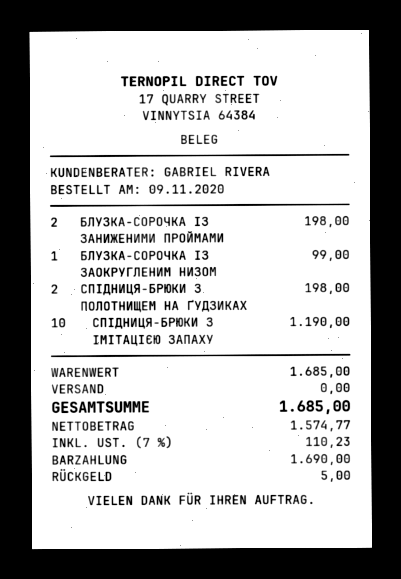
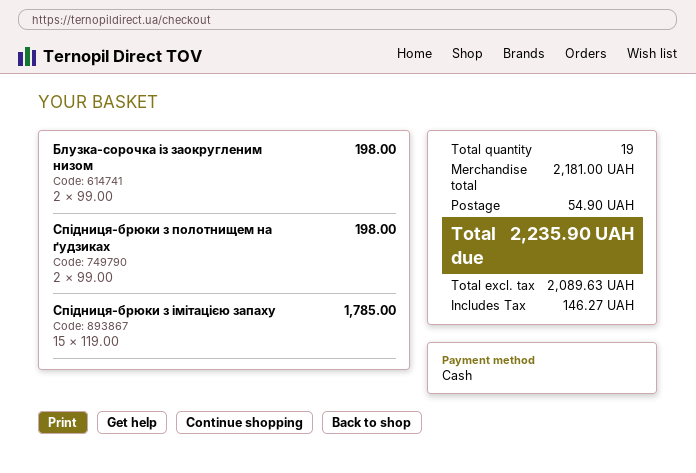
БЛУЗКА-СОРОЧКА ІЗ ЗАНИЖЕНИМИ ПРОЙМАМИ: 2 for 198.00 -> none
БЛУЗКА-СОРОЧКА ІЗ ЗАОКРУГЛЕНИМ НИЗОМ: 1 for 99.00 -> 2 for 198.00
СПІДНИЦЯ-БРЮКИ З ІМІТАЦІЄЮ ЗАПАХУ: 10 for 1190.00 -> 15 for 1785.00
subtotal: 1685.00 -> 2181.00
shipping: 0.00 -> 54.90
net: 1574.77 -> 2089.63
tax: 110.23 -> 146.27
total: 1685.00 -> 2235.90

